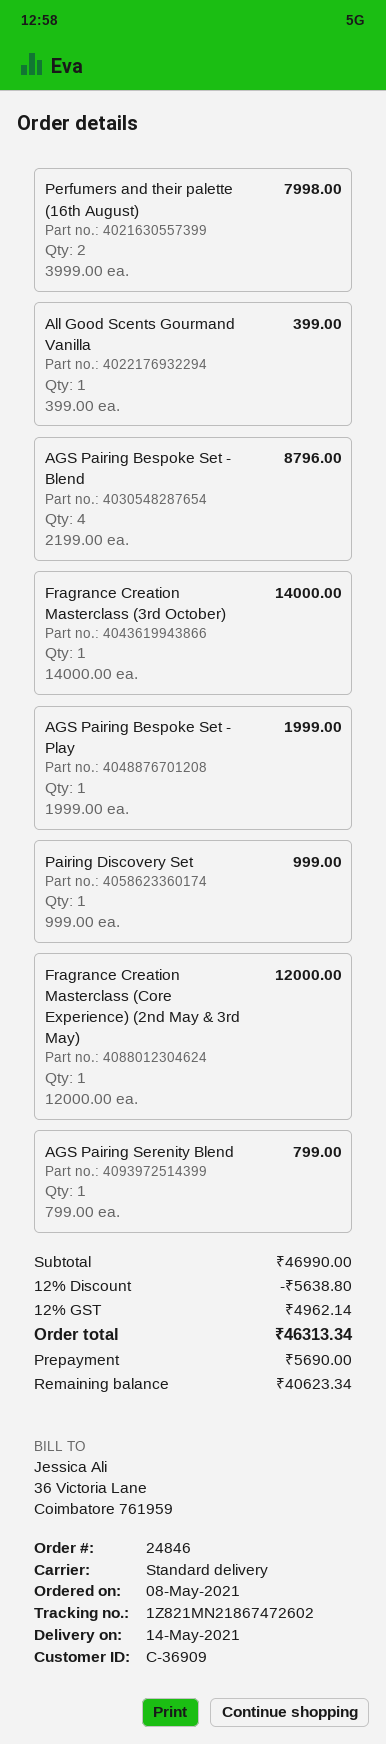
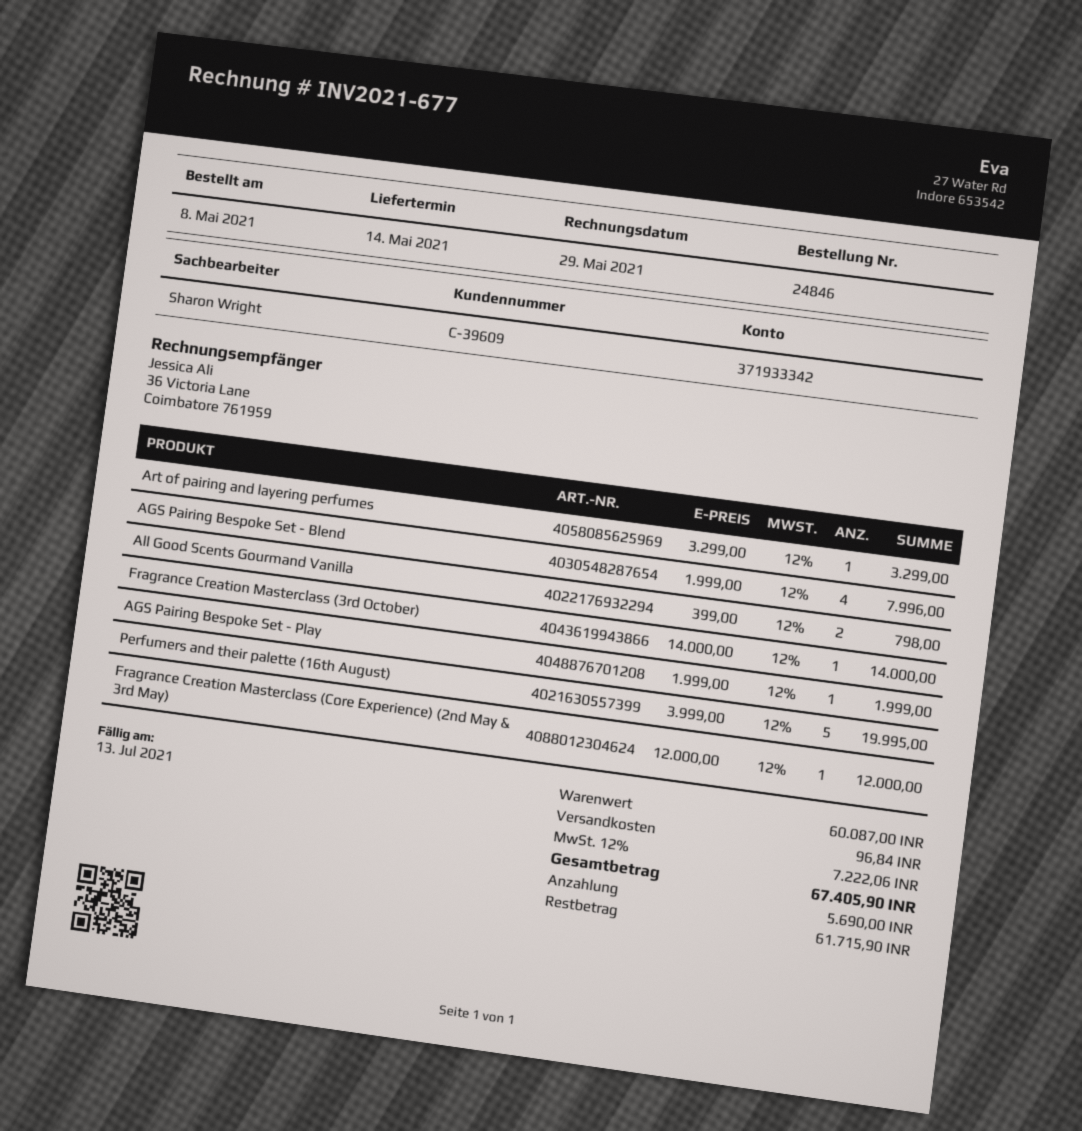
customer number: C-36909 -> C-39609
Perfumers and their palette (16th August): 2 x 3999.00 = 7998.00 -> 5 x 3999.00 = 19995.00
All Good Scents Gourmand Vanilla: 1 x 399.00 = 399.00 -> 2 x 399.00 = 798.00
AGS Pairing Bespoke Set - Blend: 4 x 2199.00 = 8796.00 -> 4 x 1999.00 = 7996.00
Pairing Discovery Set: 1 x 999.00 = 999.00 -> none
AGS Pairing Serenity Blend: 1 x 799.00 = 799.00 -> none
Art of pairing and layering perfumes: none -> 1 x 3299.00 = 3299.00
subtotal: 46990.00 -> 60087.00
discount: 12% = 5638.80 -> none
shipping: none -> 96.84
tax: 12% = 4962.14 -> 12% = 7222.06
total: 46313.34 -> 67405.90
balance: 40623.34 -> 61715.90

